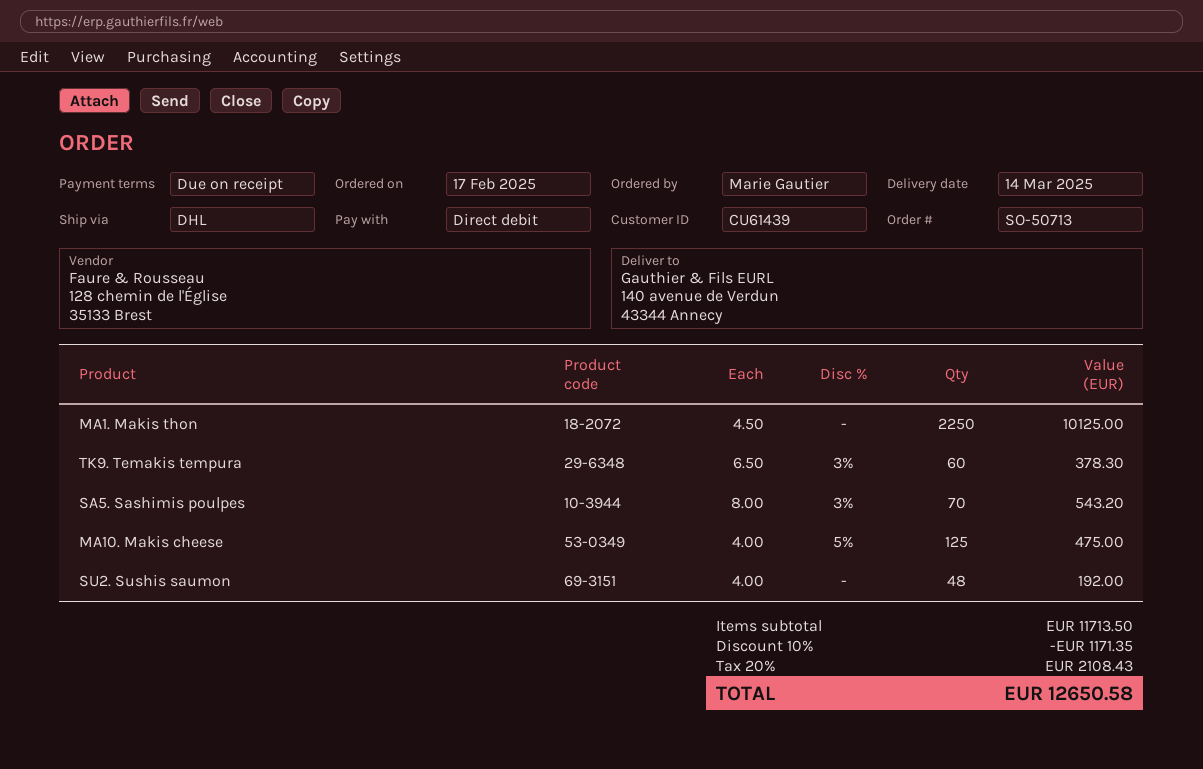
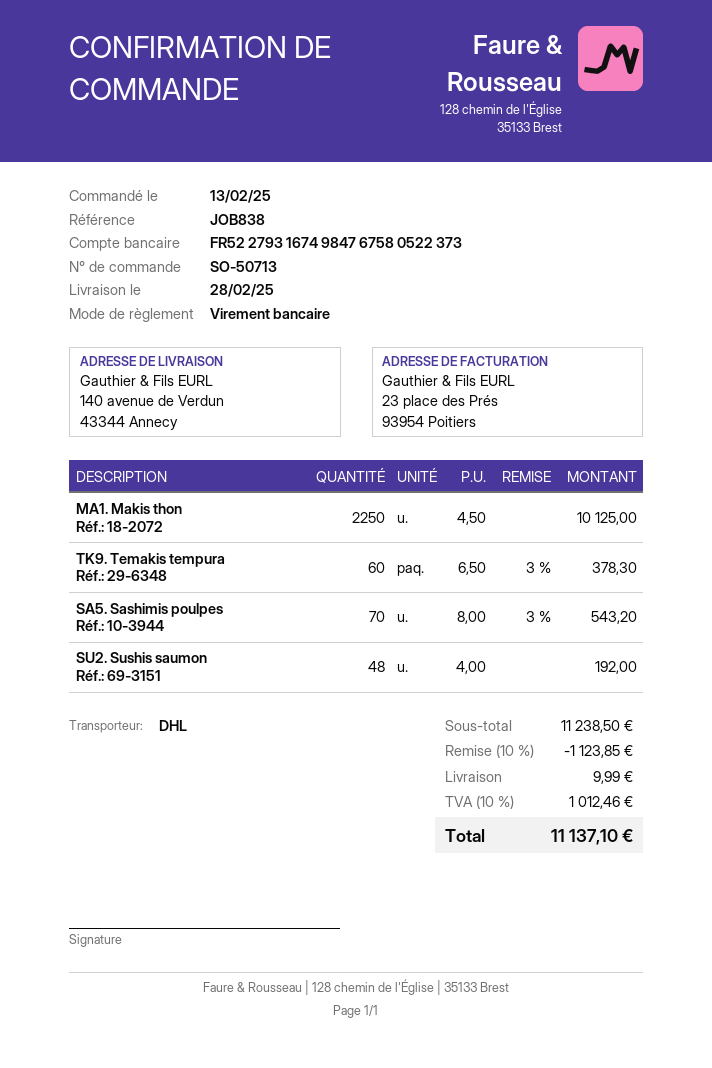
order date: 2025-02-17 -> 2025-02-13
delivery date: 2025-03-14 -> 2025-02-28
payment method: direct debit -> bank transfer
MA10. Makis cheese: 125 x 4.00 - 5% = 475.00 -> none
subtotal: 11713.50 -> 11238.50
discount: 10% = 1171.35 -> 10% = 1123.85
shipping: none -> 9.99
tax: 20% = 2108.43 -> 10% = 1012.46
total: 12650.58 -> 11137.10

